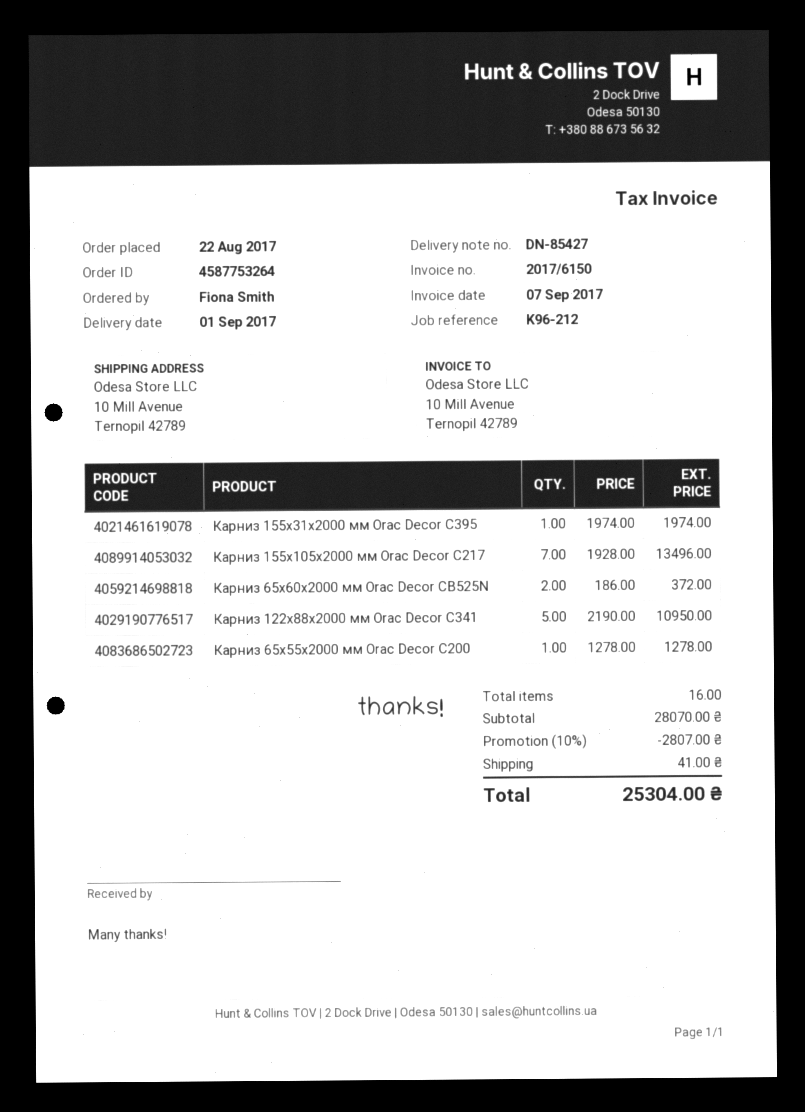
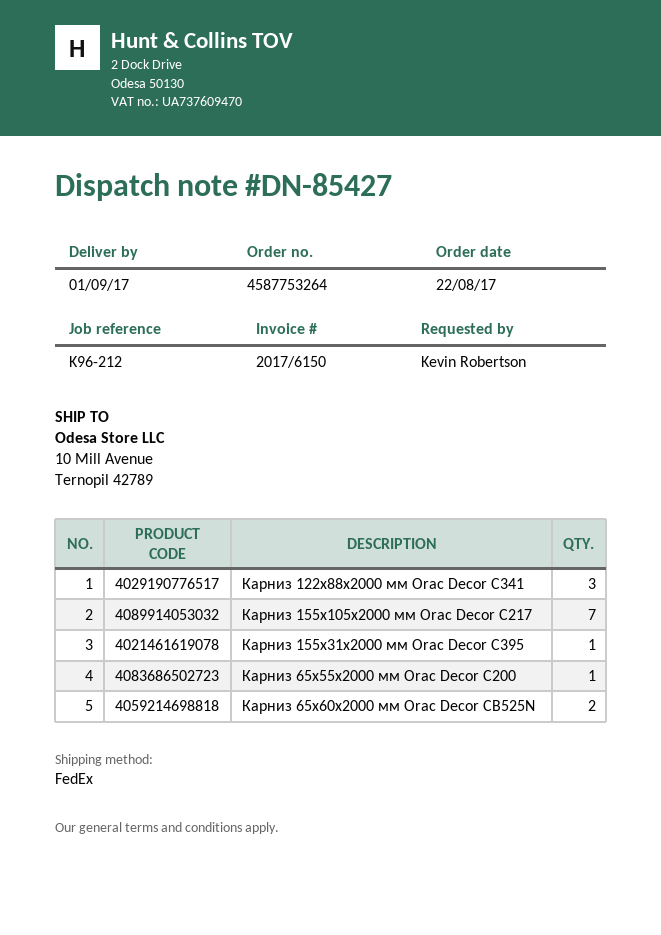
ordered by: Fiona Smith -> Kevin Robertson
Карниз 122x88x2000 мм Orac Decor C341: 5 -> 3

